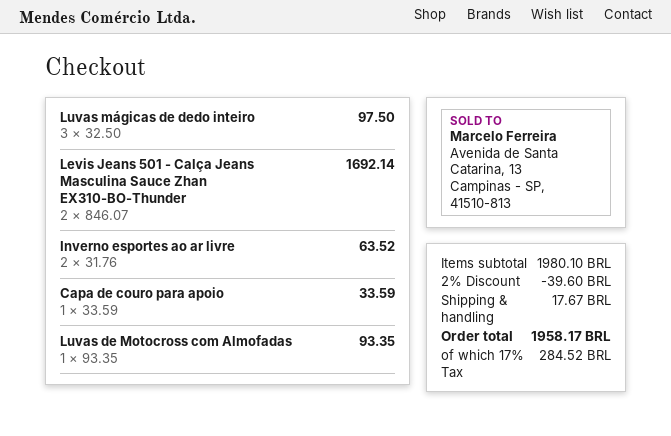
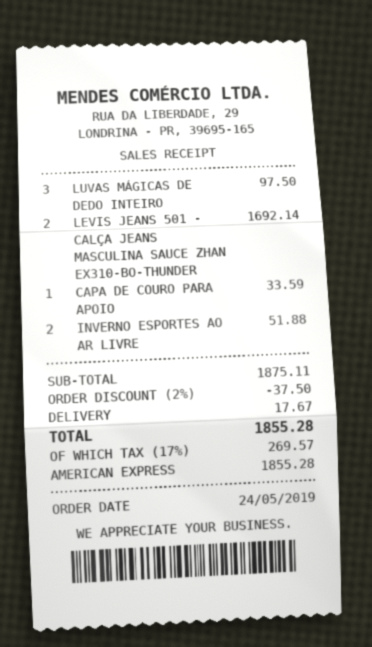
Inverno esportes ao ar livre: 2 for 63.52 -> 2 for 51.88
Luvas de Motocross com Almofadas: 1 for 93.35 -> none
subtotal: 1980.10 -> 1875.11
discount: 2% = 39.60 -> 2% = 37.50
tax: 17% = 284.52 -> 17% = 269.57
total: 1958.17 -> 1855.28

